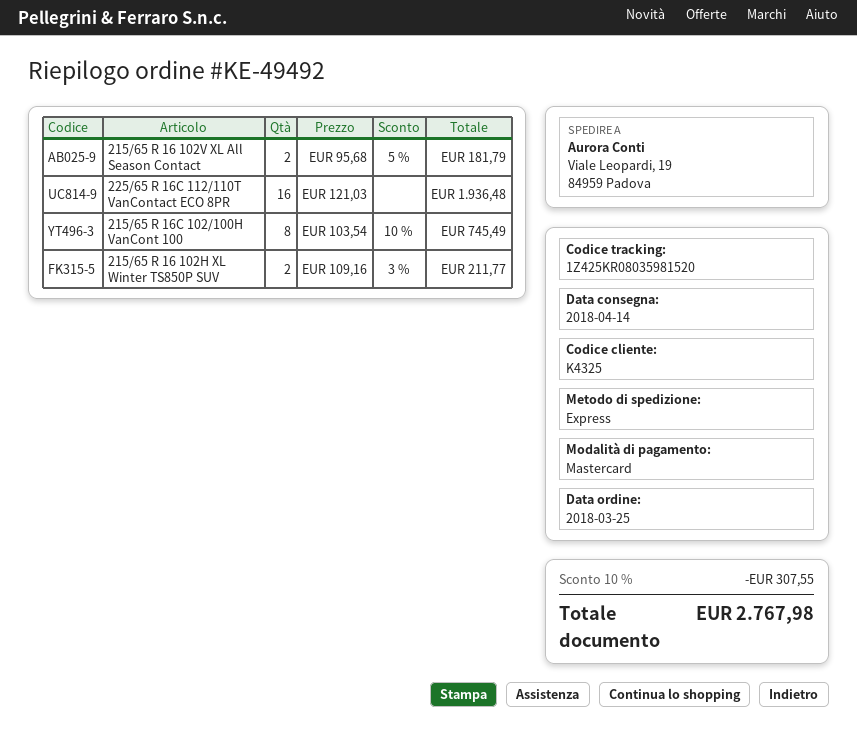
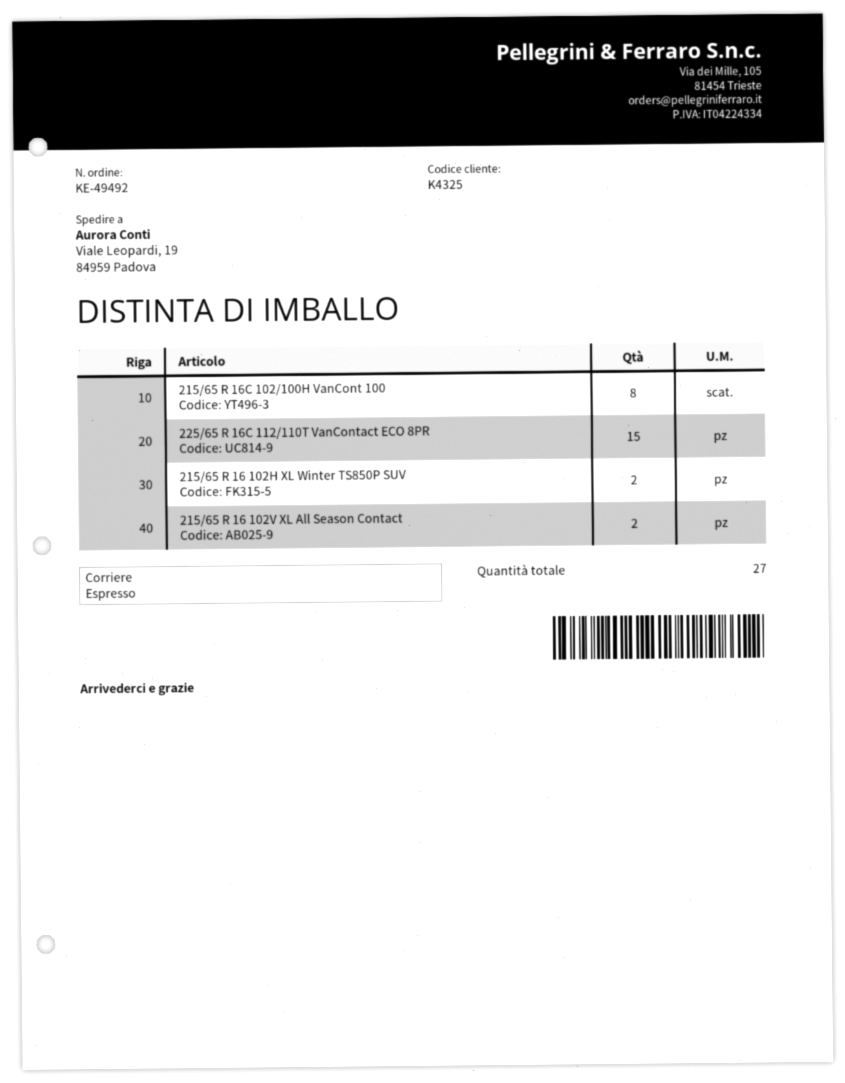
225/65 R 16C 112/110T VanContact ECO 8PR: 16 -> 15

